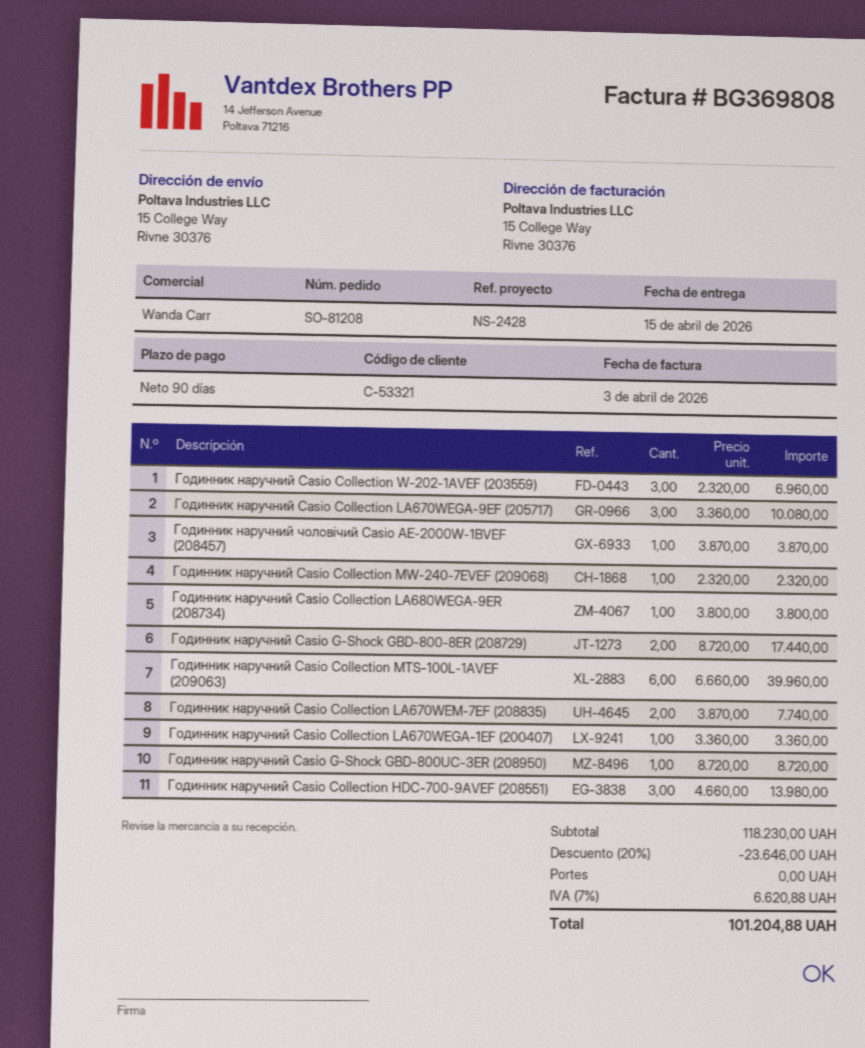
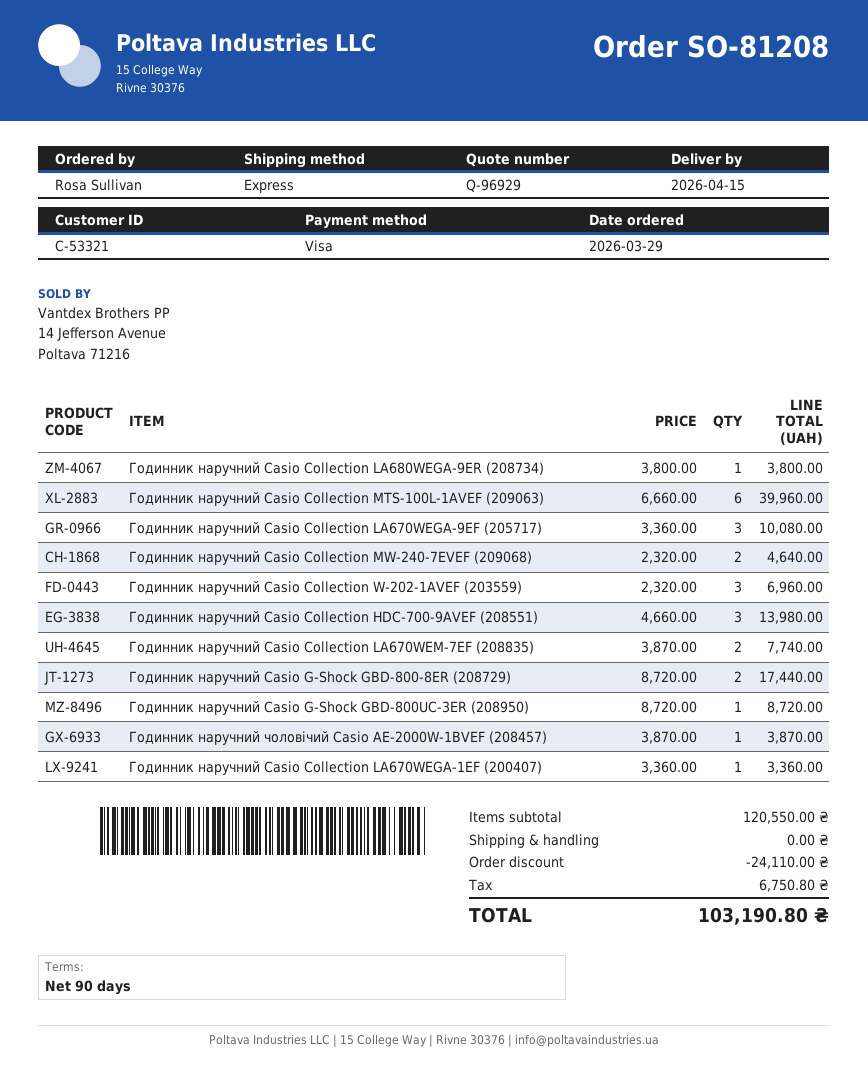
Годинник наручний Casio Collection MW-240-7EVEF (209068): 1 x 2320.00 = 2320.00 -> 2 x 2320.00 = 4640.00
subtotal: 118230.00 -> 120550.00
discount: 23646.00 -> 24110.00
tax: 6620.88 -> 6750.80
total: 101204.88 -> 103190.80

